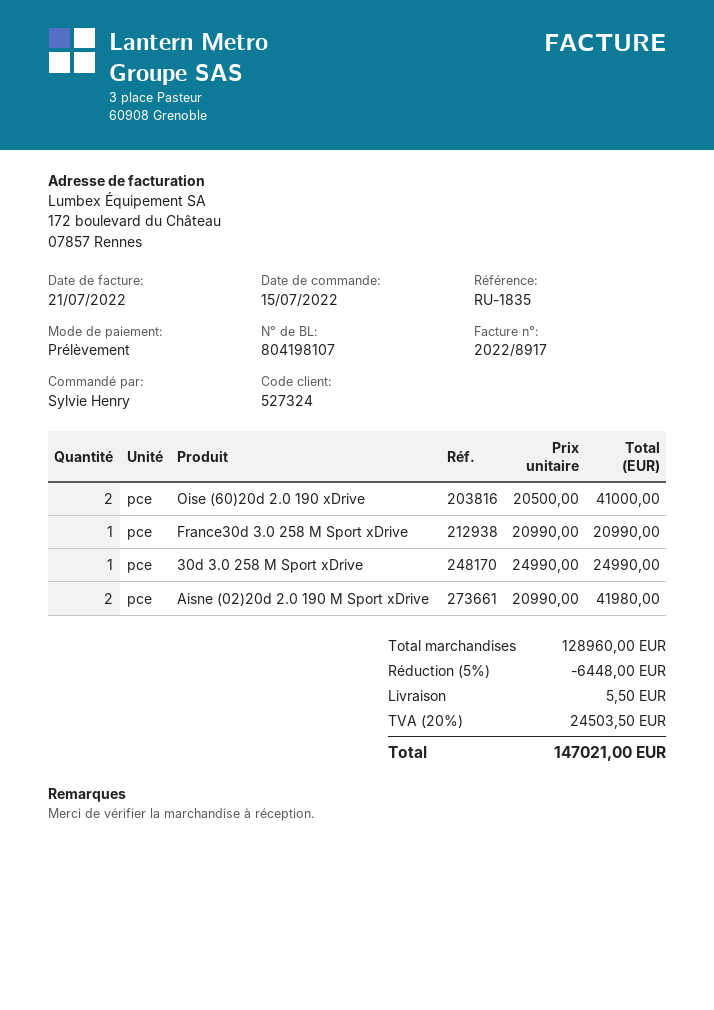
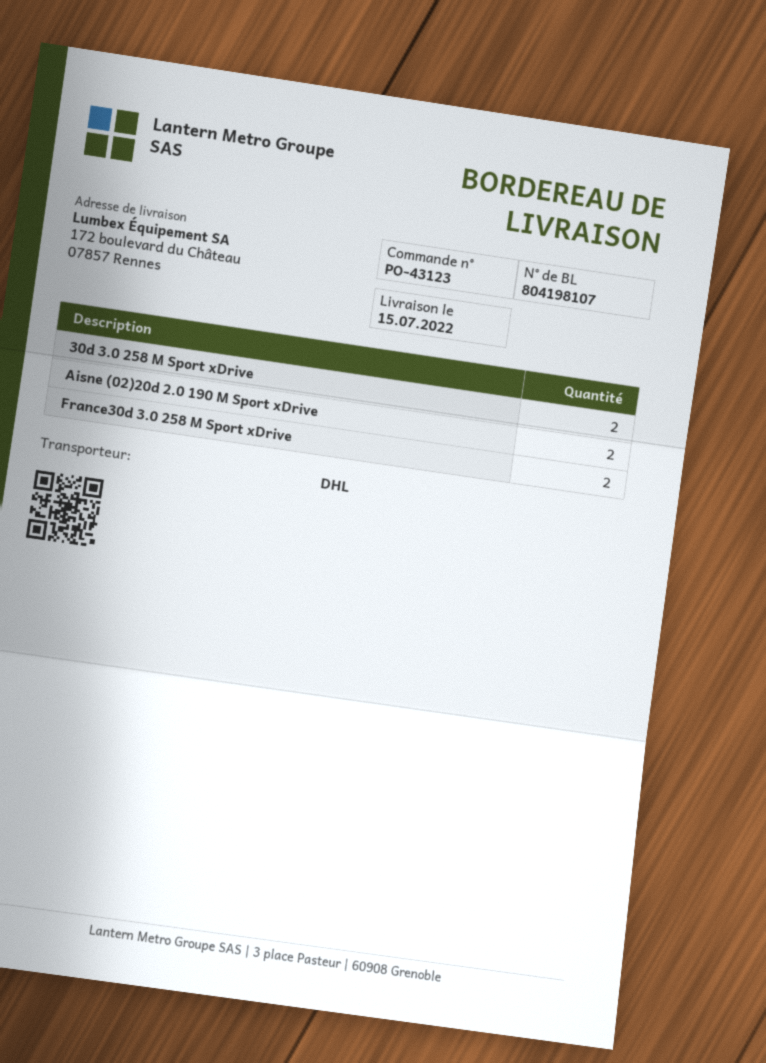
Oise (60)20d 2.0 190 xDrive: 2 -> none
France30d 3.0 258 M Sport xDrive: 1 -> 2
30d 3.0 258 M Sport xDrive: 1 -> 2

